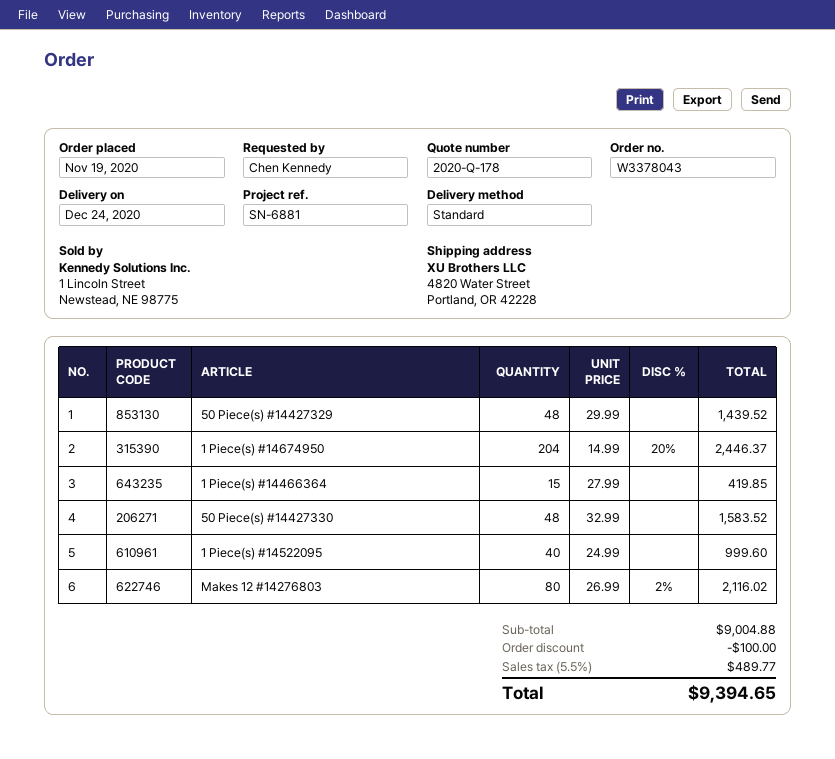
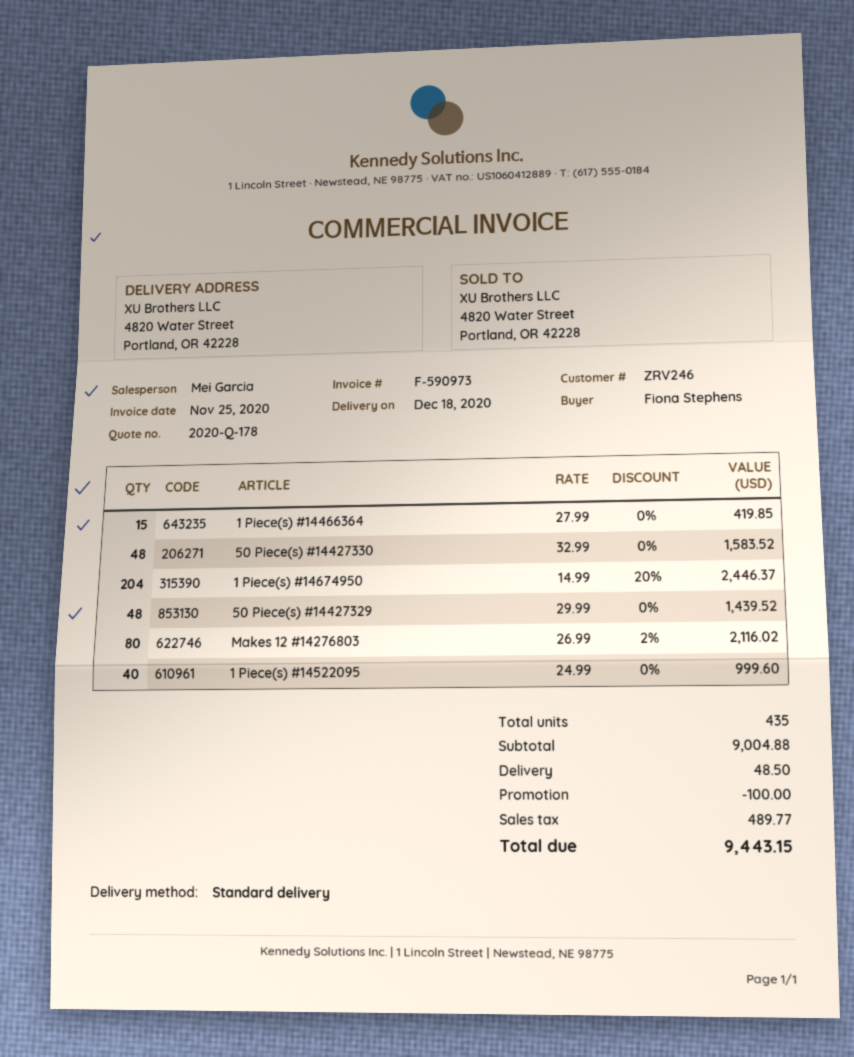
delivery date: 2020-12-24 -> 2020-12-18
ordered by: Chen Kennedy -> Fiona Stephens
shipping: none -> 48.50
total: 9394.65 -> 9443.15

